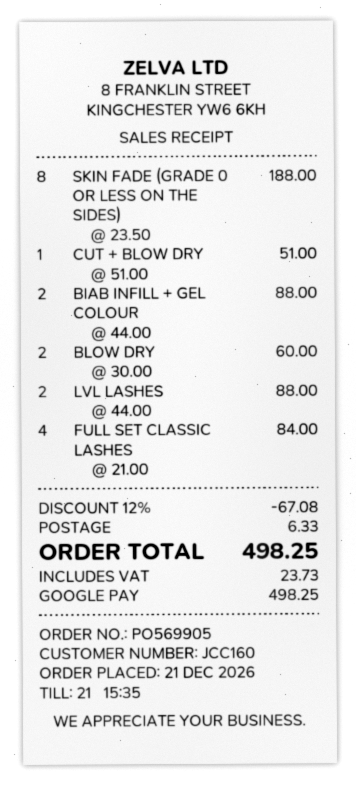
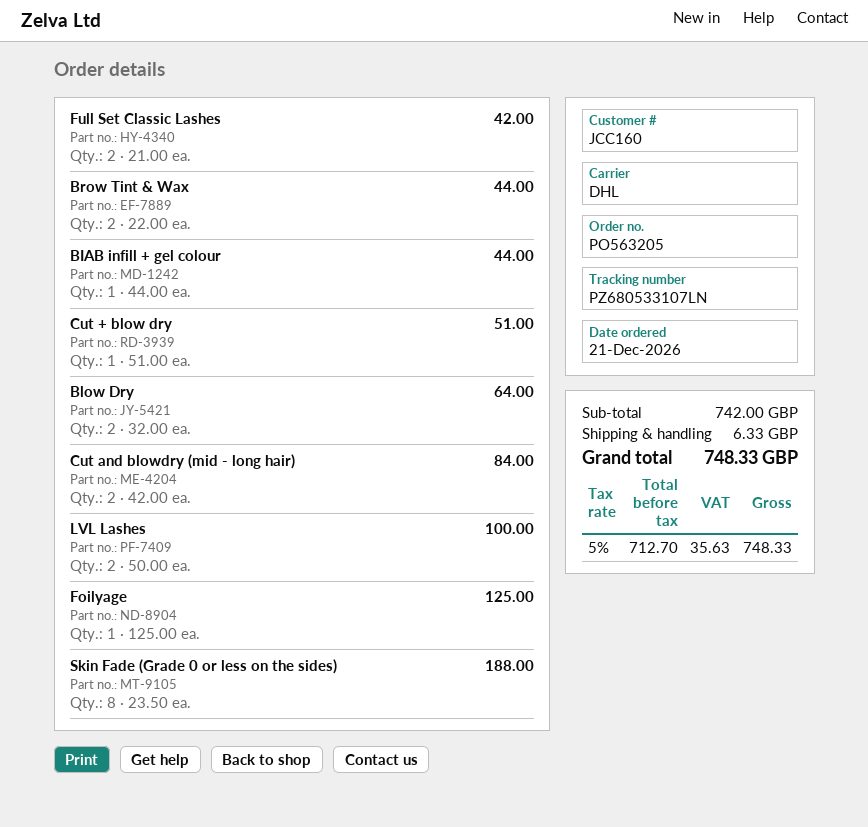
order number: PO569905 -> PO563205
BIAB INFILL + GEL COLOUR: 2 x 44.00 = 88.00 -> 1 x 44.00 = 44.00
BLOW DRY: 2 x 30.00 = 60.00 -> 2 x 32.00 = 64.00
LVL LASHES: 2 x 44.00 = 88.00 -> 2 x 50.00 = 100.00
FULL SET CLASSIC LASHES: 4 x 21.00 = 84.00 -> 2 x 21.00 = 42.00
Brow Tint & Wax: none -> 2 x 22.00 = 44.00
Cut and blowdry (mid - long hair): none -> 2 x 42.00 = 84.00
Foilyage: none -> 1 x 125.00 = 125.00
discount: 12% = 67.08 -> none
tax: 23.73 -> 35.63
total: 498.25 -> 748.33

